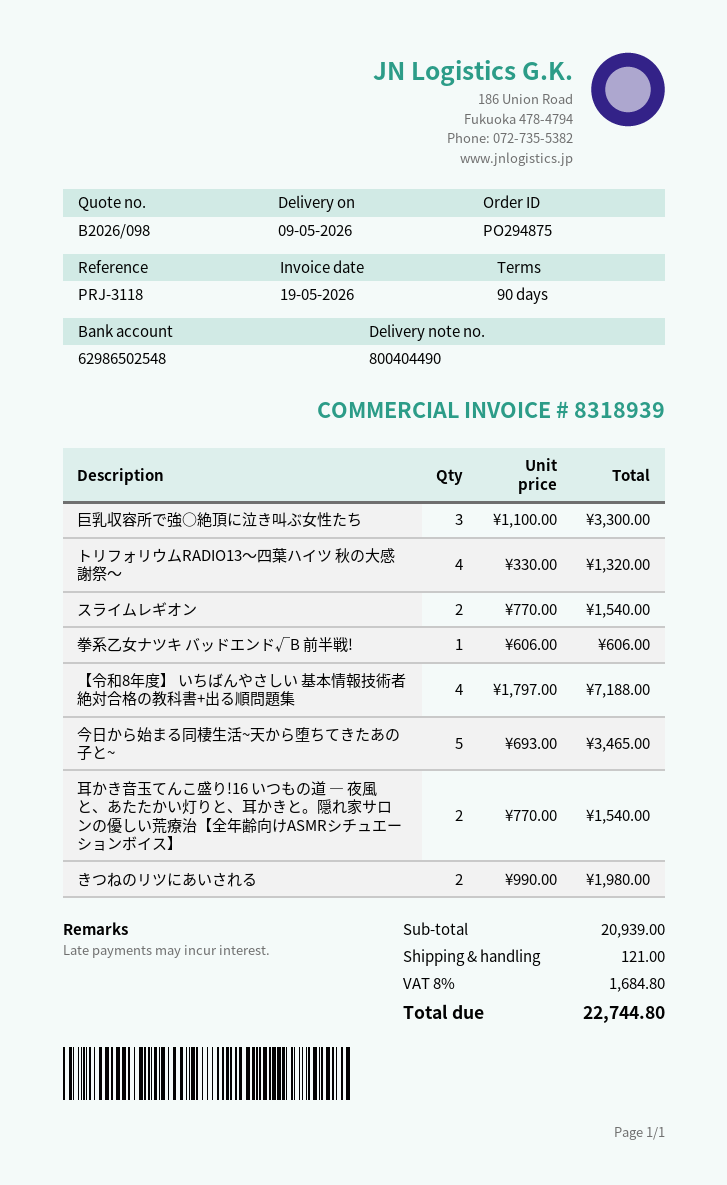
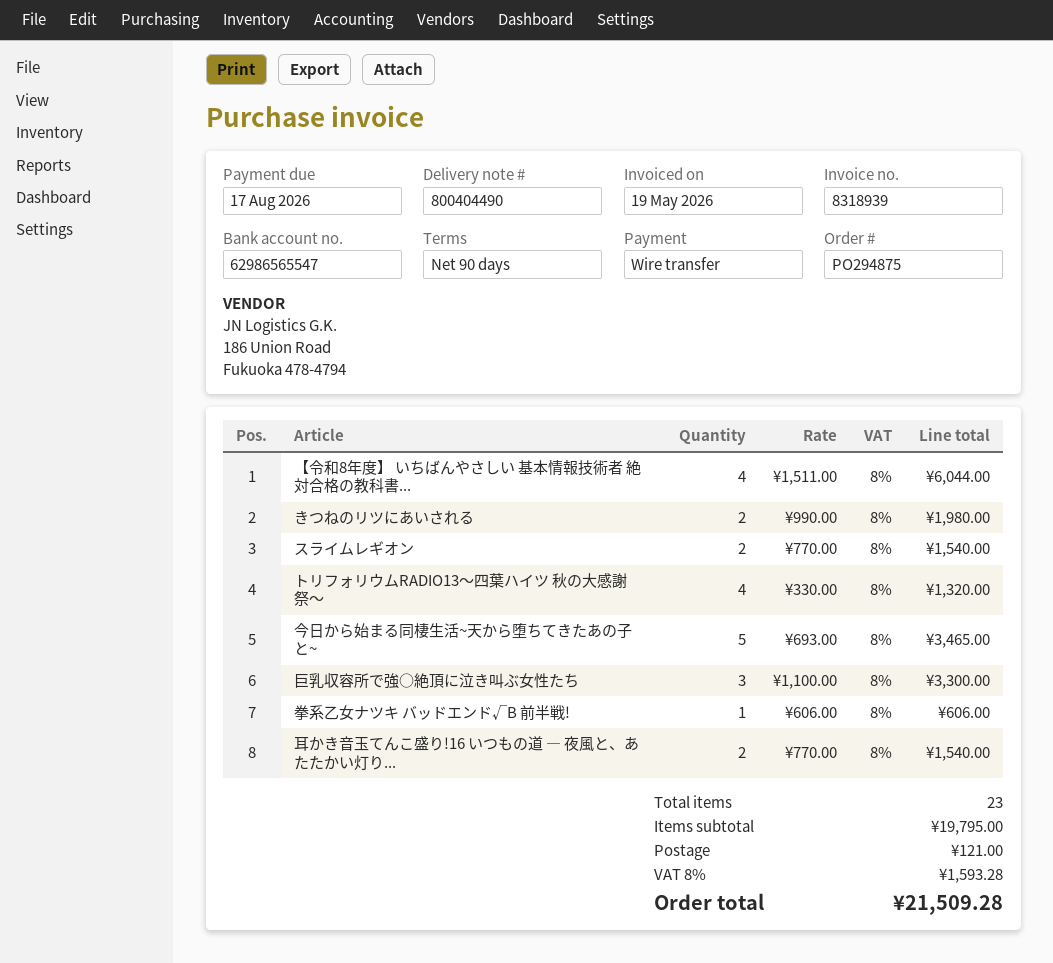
bank account: 62986502548 -> 62986565547
【令和8年度】 いちばんやさしい 基本情報技術者 絶対合格の教科書+出る順問題集: 4 x 1797.00 = 7188.00 -> 4 x 1511.00 = 6044.00
subtotal: 20939.00 -> 19795.00
tax: 8% = 1684.80 -> 8% = 1593.28
total: 22744.80 -> 21509.28

